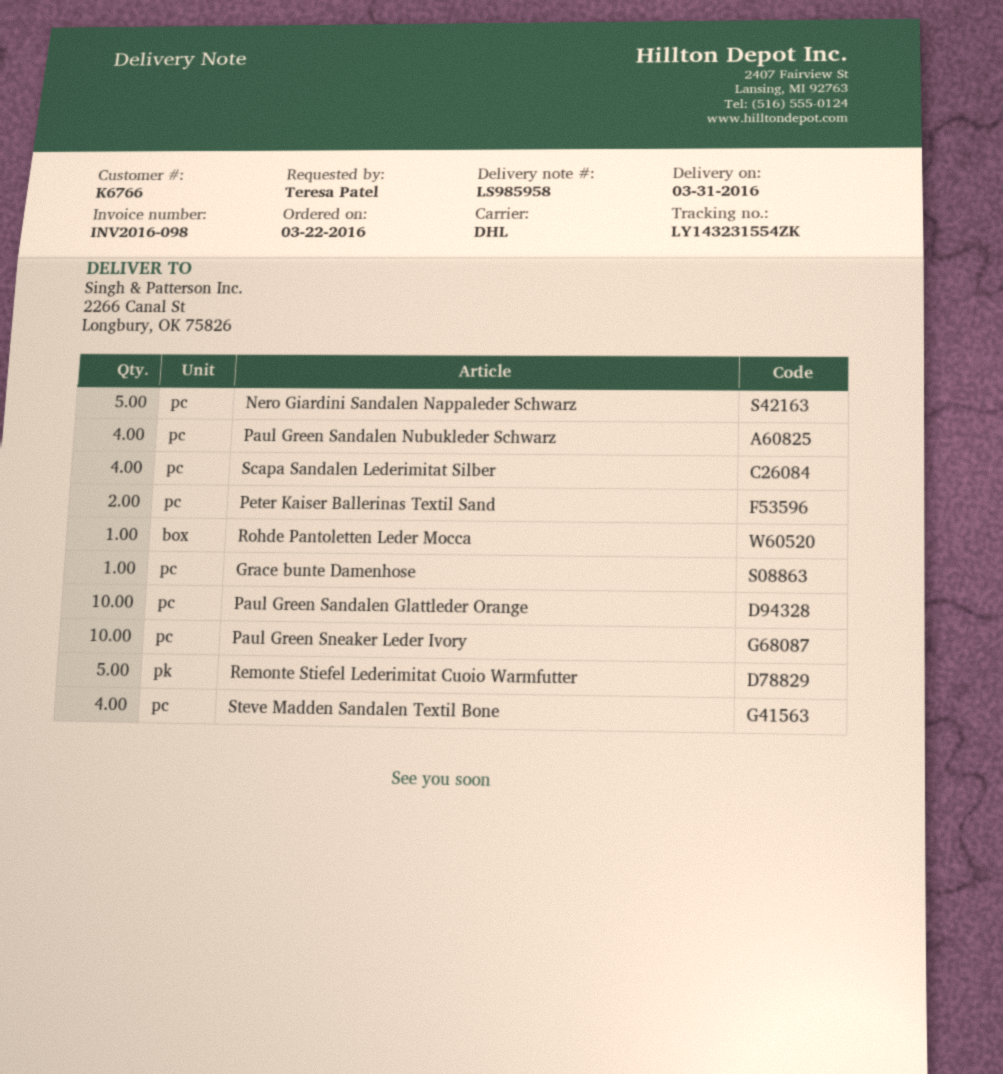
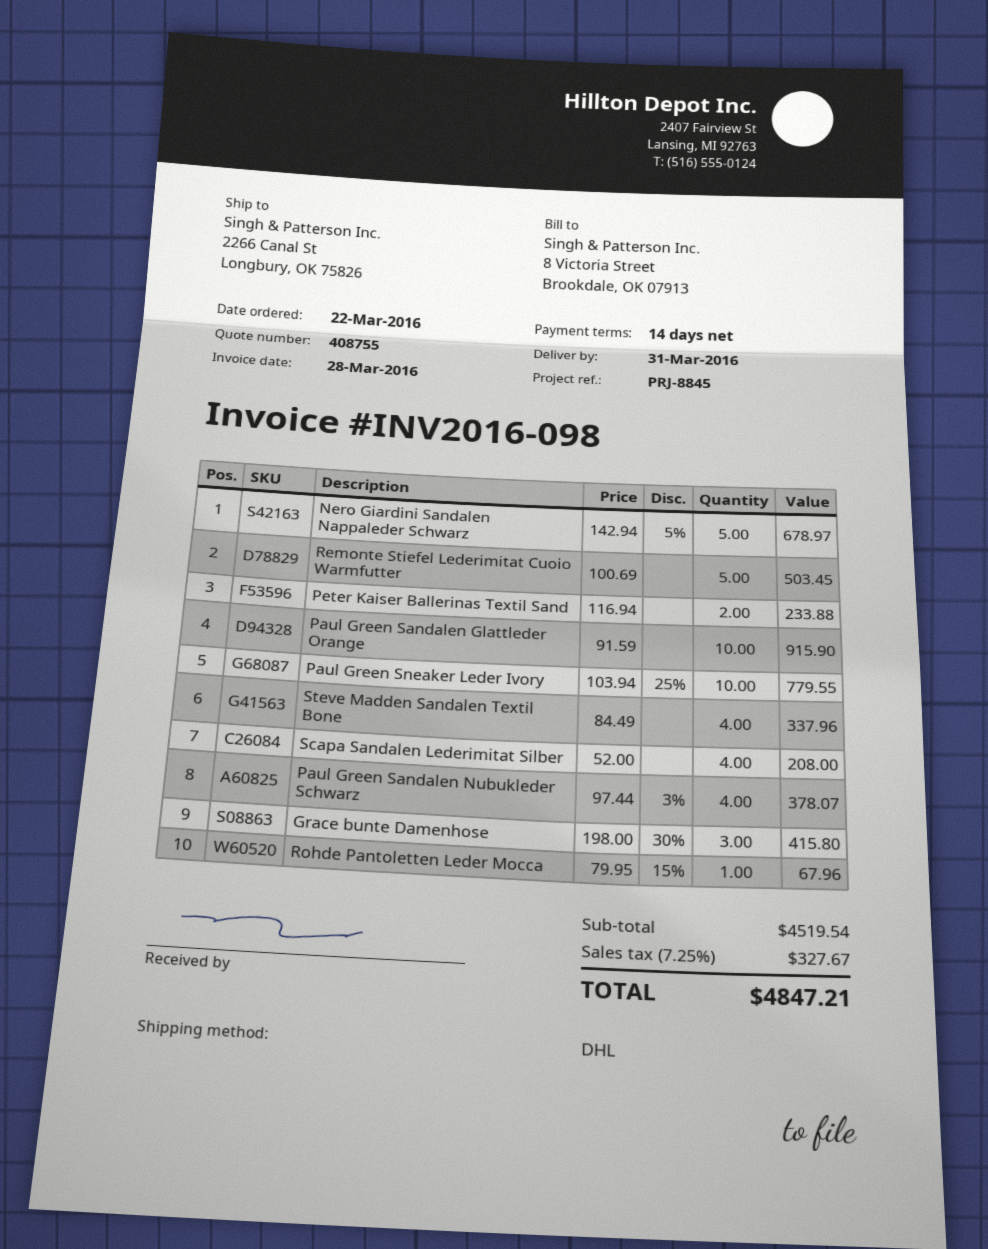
Grace bunte Damenhose: 1 -> 3

